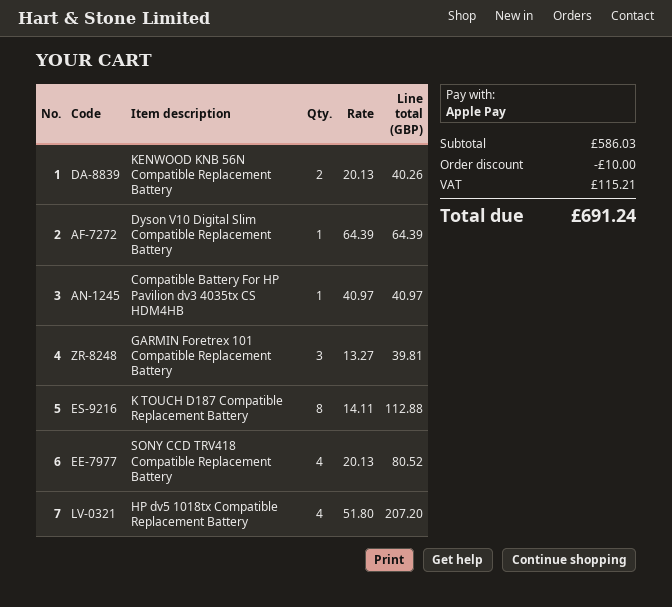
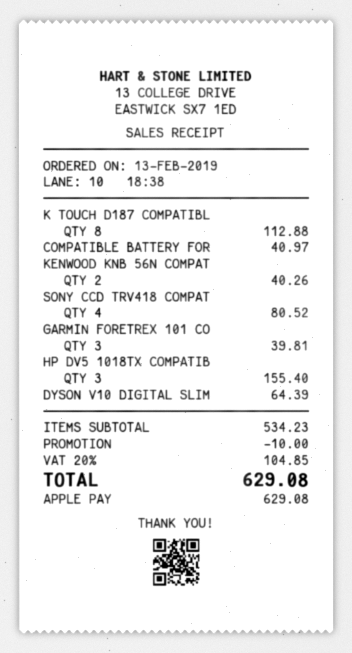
HP dv5 1018tx Compatible Replacement Battery: 4 for 207.20 -> 3 for 155.40
subtotal: 586.03 -> 534.23
tax: 115.21 -> 104.85
total: 691.24 -> 629.08

